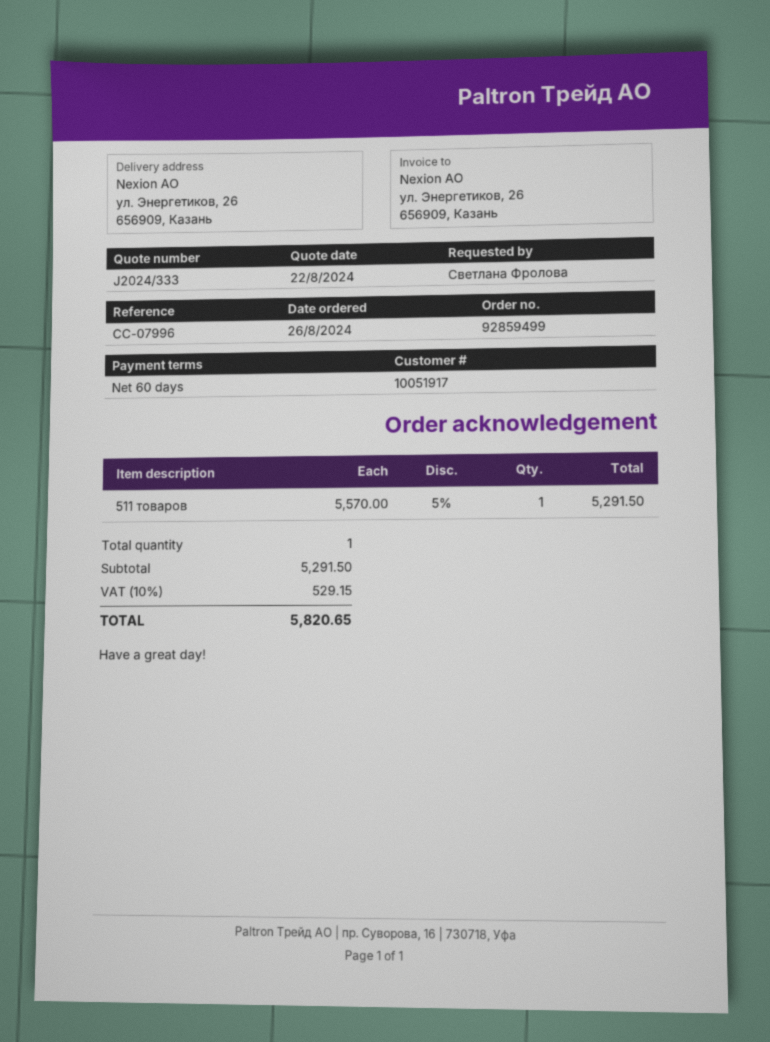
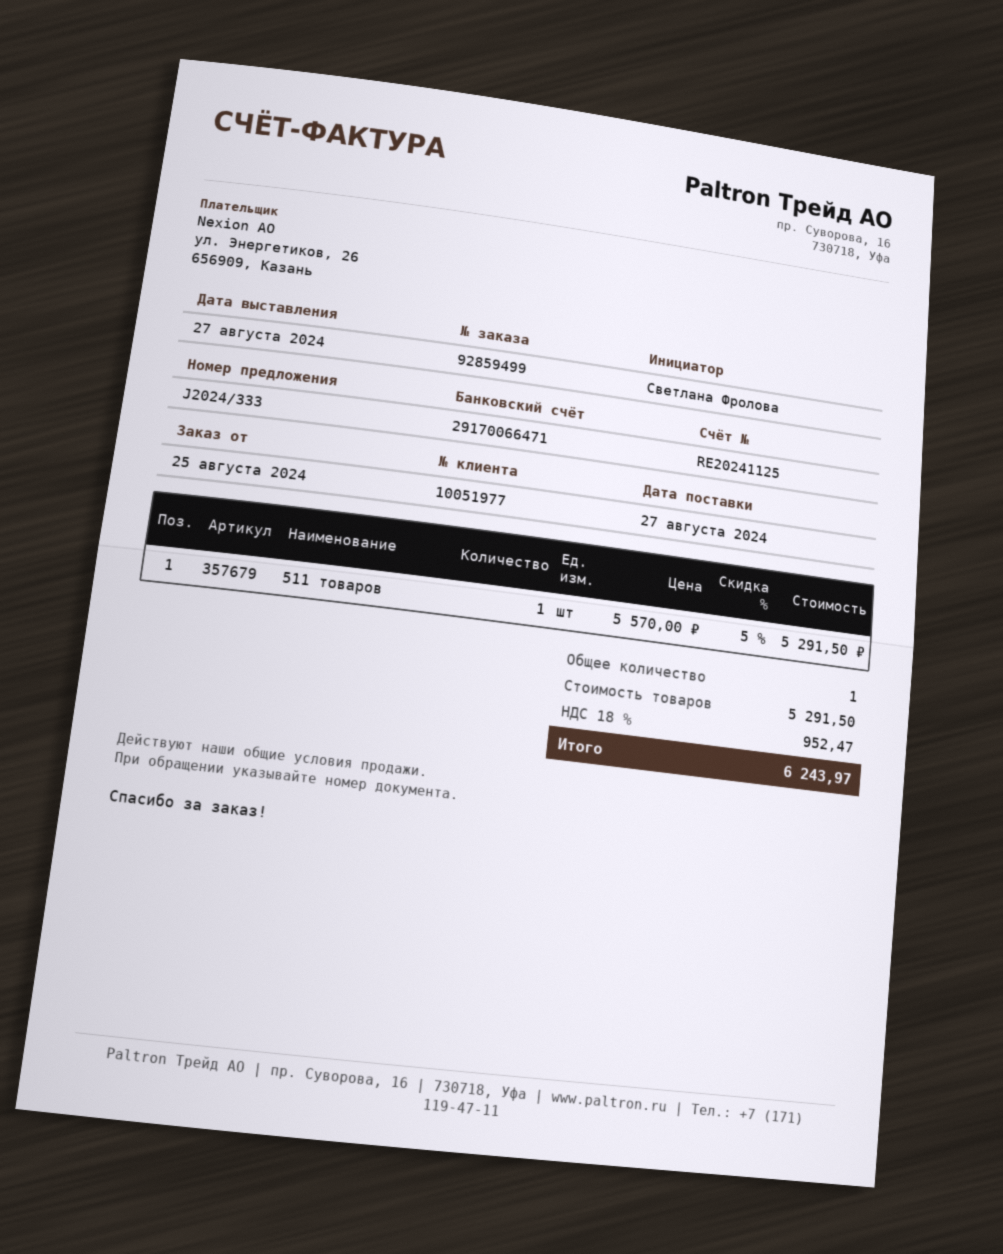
order date: 2024-08-26 -> 2024-08-25
customer number: 10051917 -> 10051977
tax: 10% = 529.15 -> 18% = 952.47
total: 5820.65 -> 6243.97

